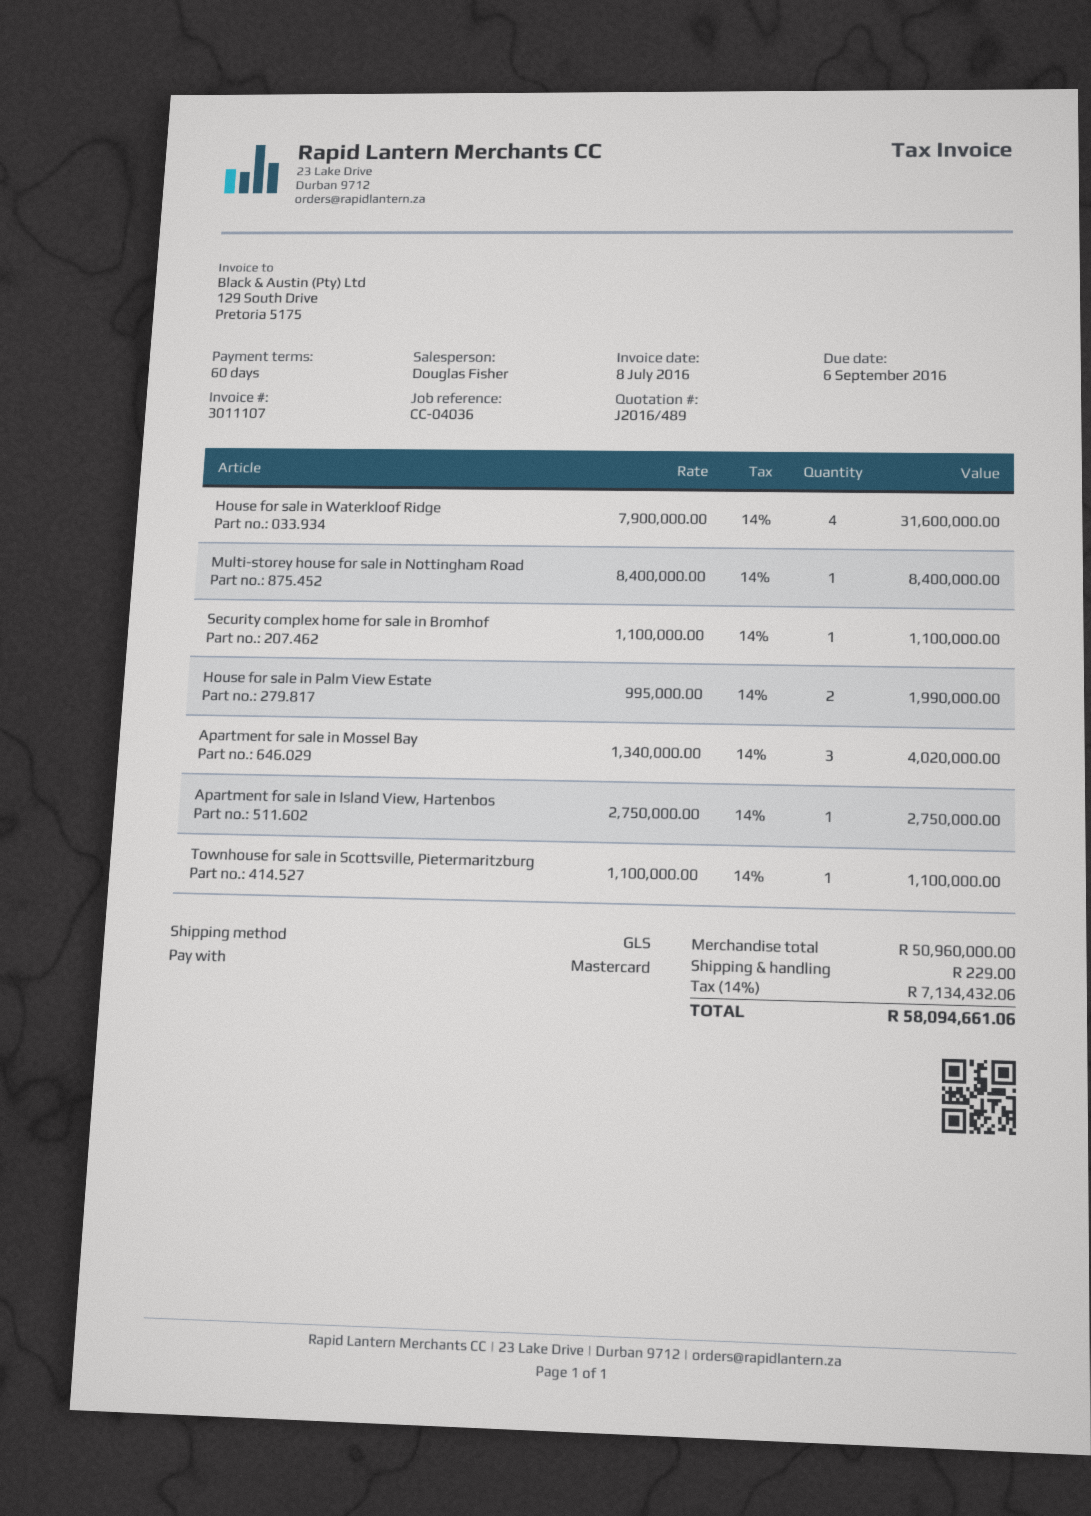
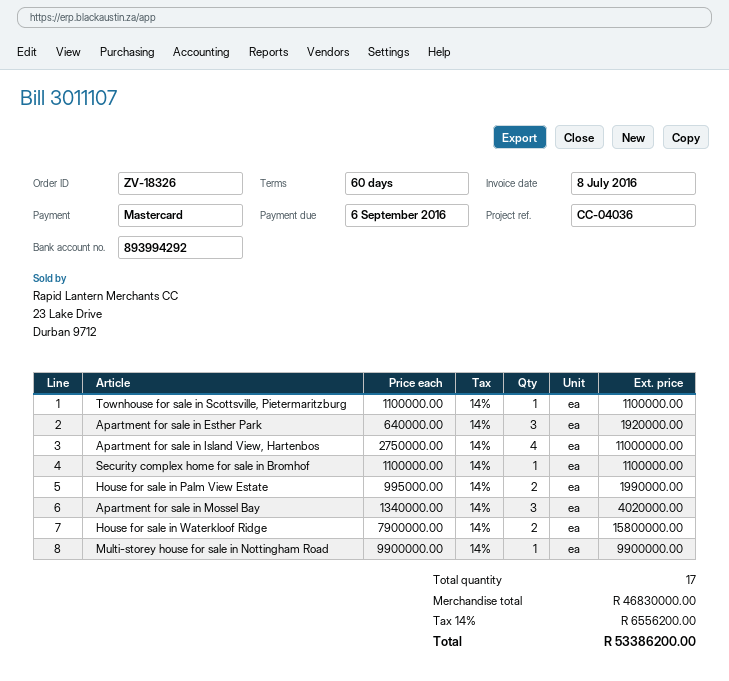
House for sale in Waterkloof Ridge: 4 x 7900000.00 = 31600000.00 -> 2 x 7900000.00 = 15800000.00
Multi-storey house for sale in Nottingham Road: 1 x 8400000.00 = 8400000.00 -> 1 x 9900000.00 = 9900000.00
Apartment for sale in Island View, Hartenbos: 1 x 2750000.00 = 2750000.00 -> 4 x 2750000.00 = 11000000.00
Apartment for sale in Esther Park: none -> 3 x 640000.00 = 1920000.00
subtotal: 50960000.00 -> 46830000.00
shipping: 229.00 -> none
tax: 14% = 7134432.06 -> 14% = 6556200.00
total: 58094661.06 -> 53386200.00

